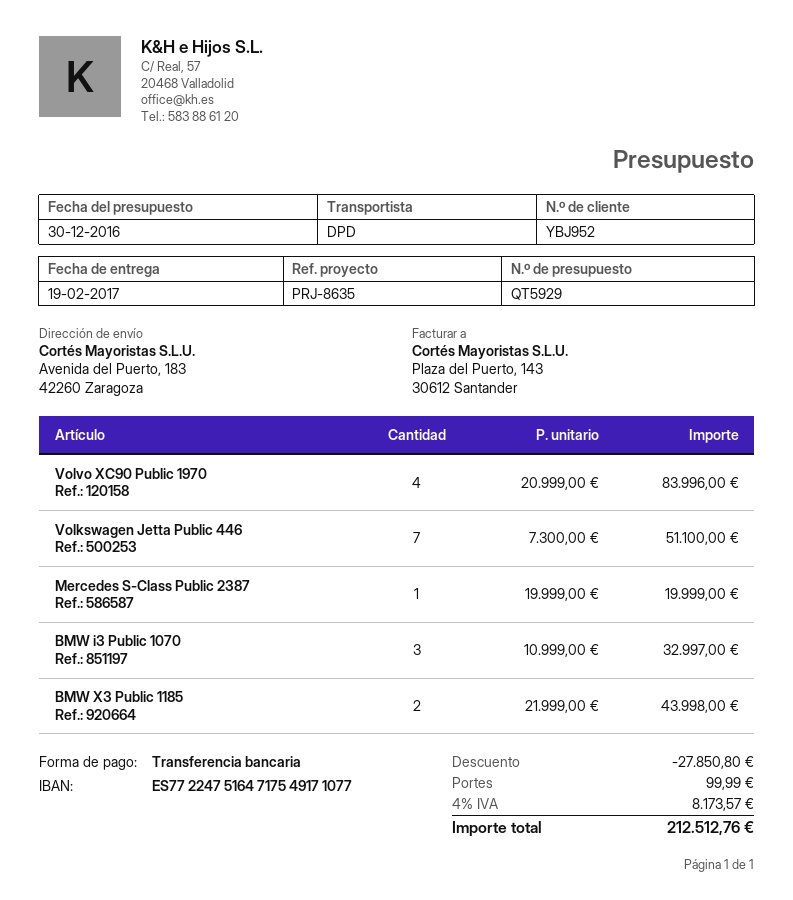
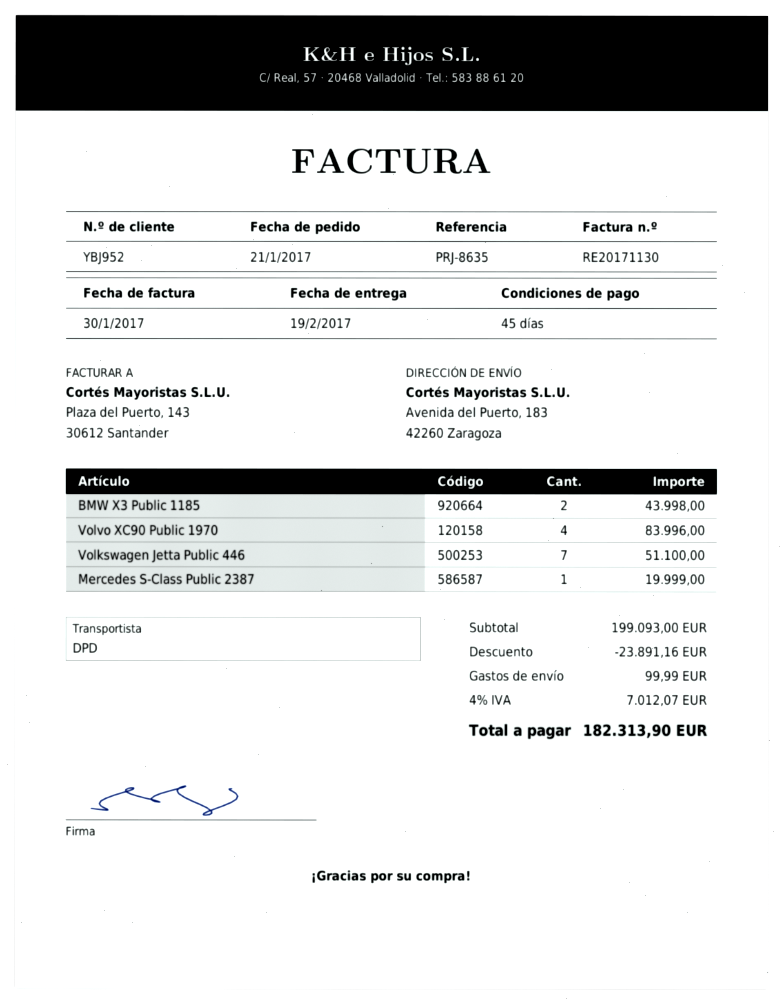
BMW i3 Public 1070: 3 for 32997.00 -> none
discount: 27850.80 -> 23891.16
tax: 4% = 8173.57 -> 4% = 7012.07
total: 212512.76 -> 182313.90

